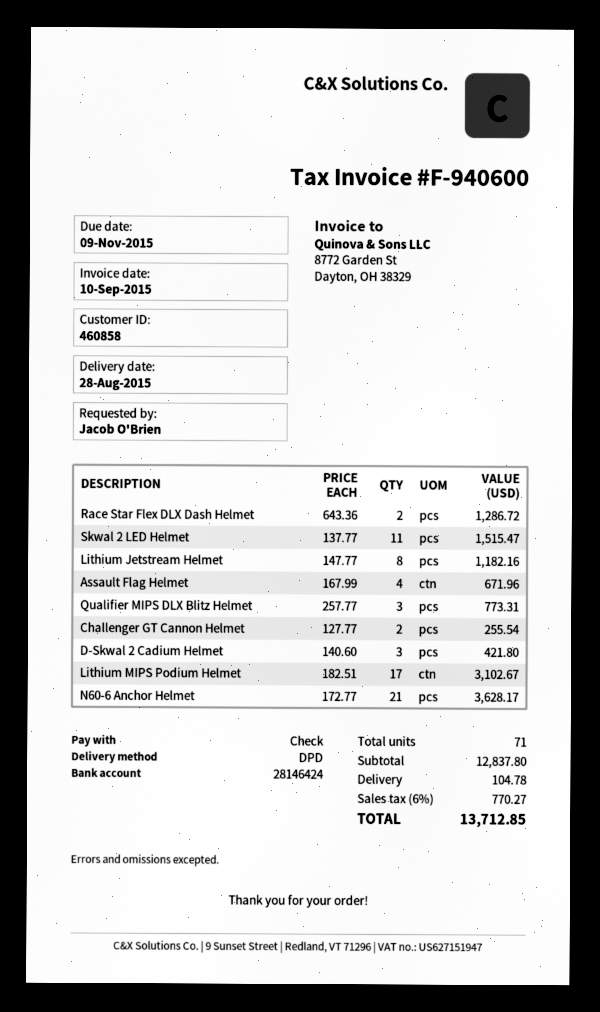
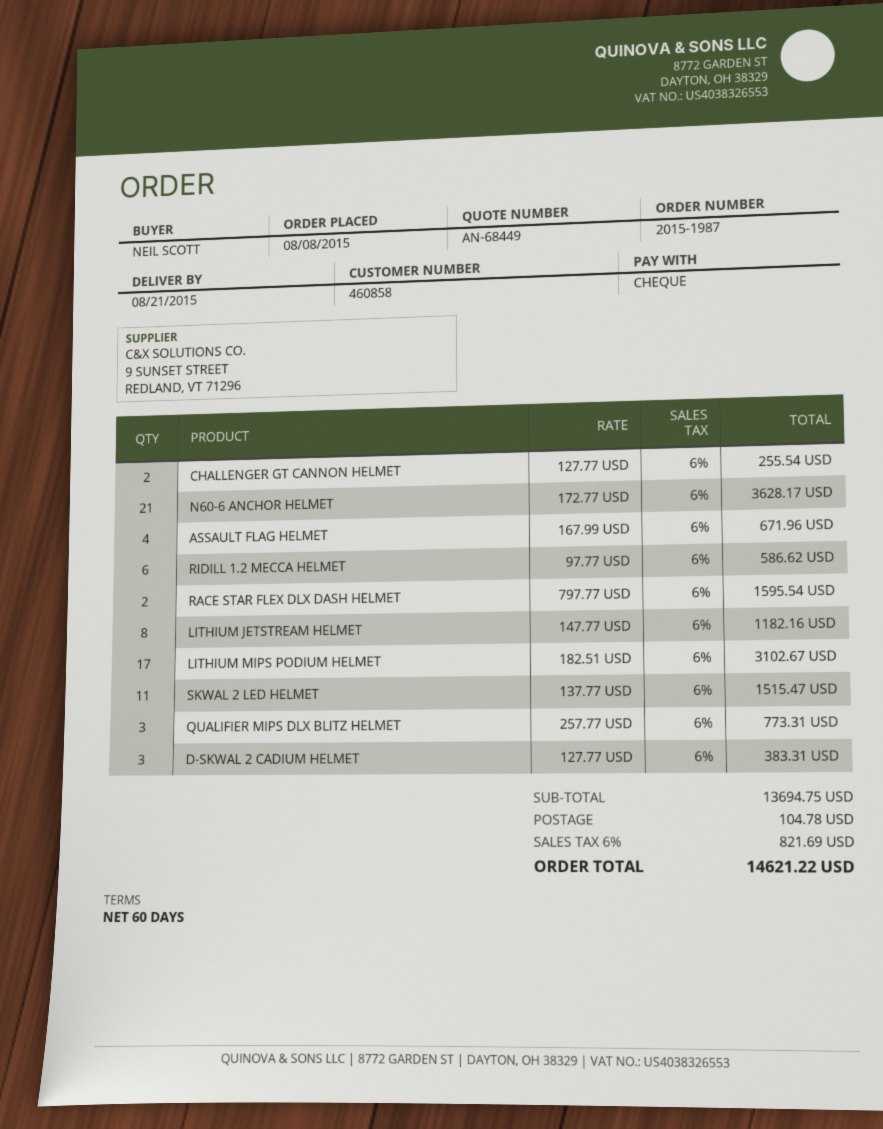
delivery date: 2015-08-28 -> 2015-08-21
ordered by: Jacob O'Brien -> NEIL SCOTT
Race Star Flex DLX Dash Helmet: 2 x 643.36 = 1286.72 -> 2 x 797.77 = 1595.54
D-Skwal 2 Cadium Helmet: 3 x 140.60 = 421.80 -> 3 x 127.77 = 383.31
RIDILL 1.2 MECCA HELMET: none -> 6 x 97.77 = 586.62
subtotal: 12837.80 -> 13694.75
tax: 6% = 770.27 -> 6% = 821.69
total: 13712.85 -> 14621.22

